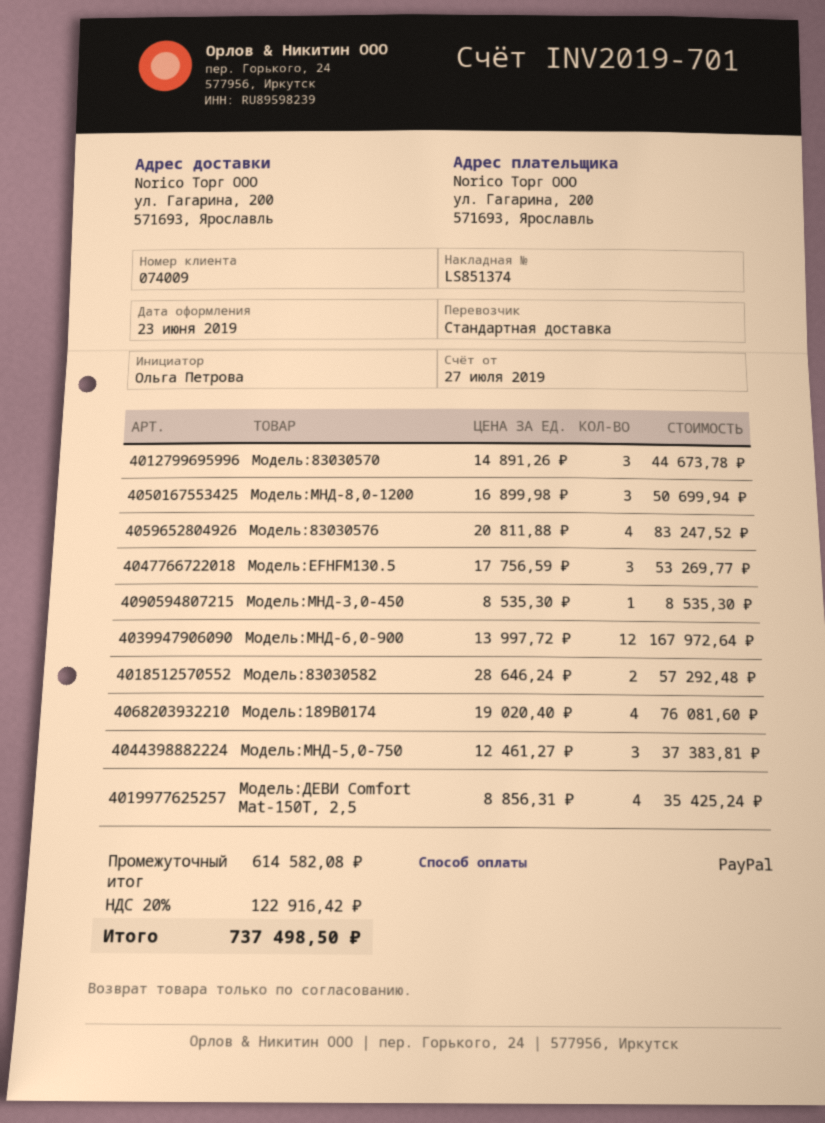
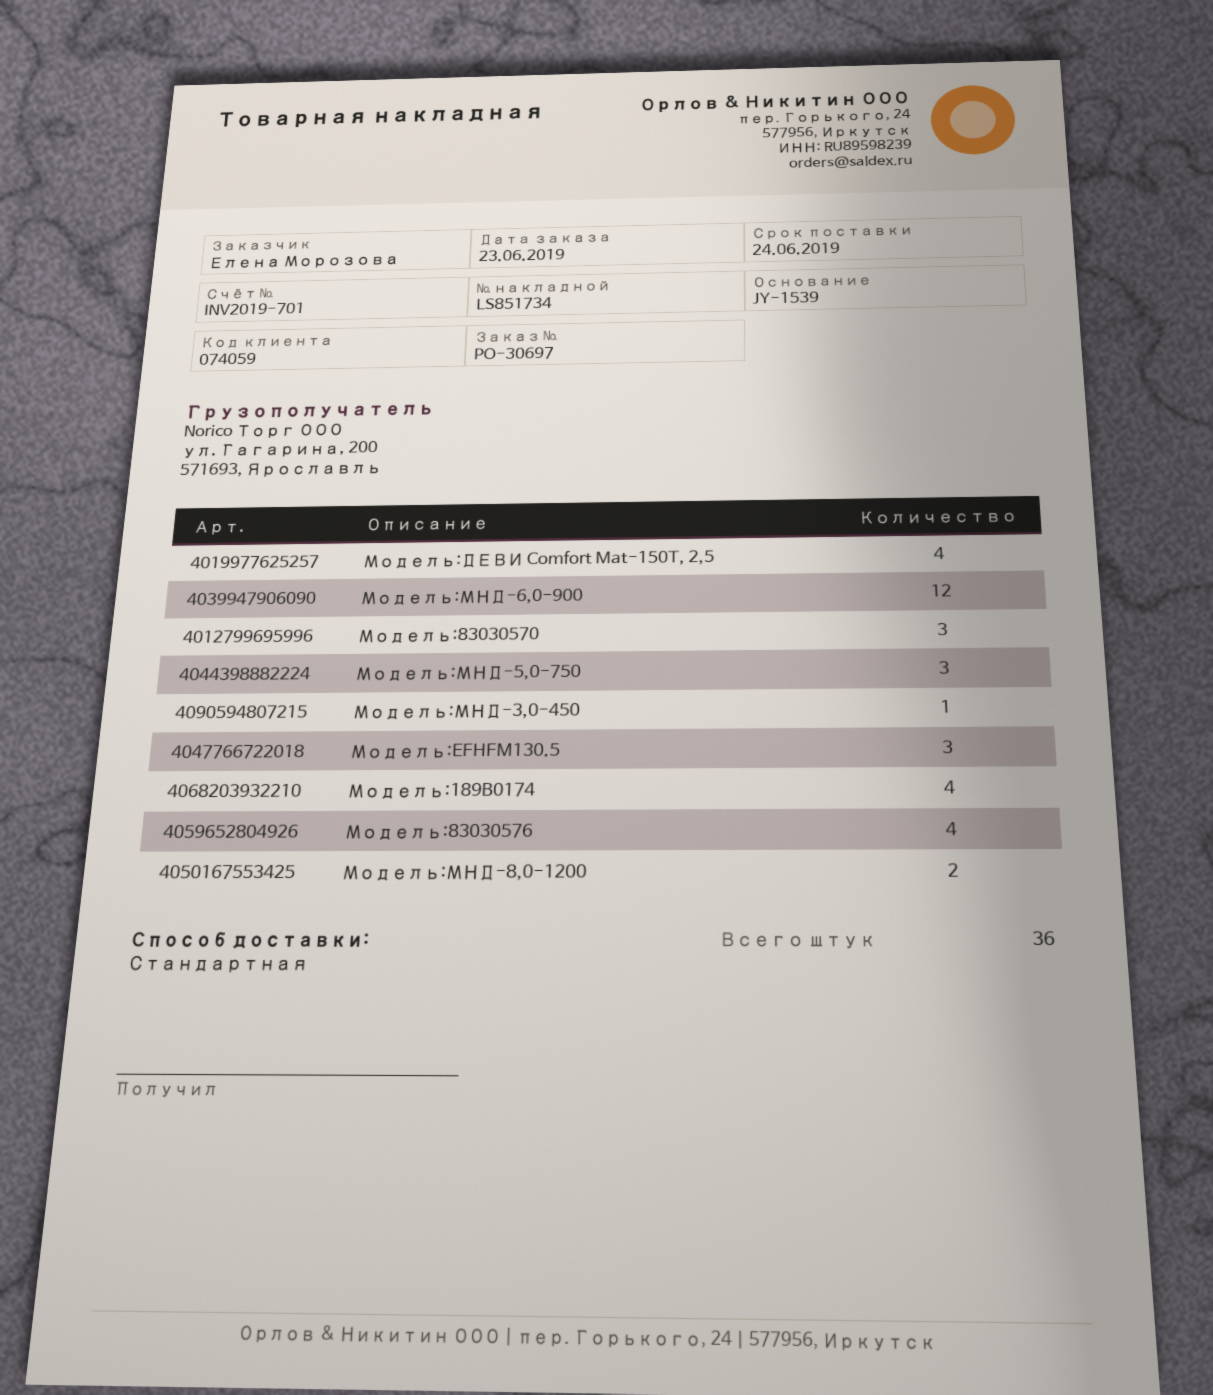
delivery note number: LS851374 -> LS851734
customer number: 074009 -> 074059
ordered by: Ольга Петрова -> Елена Морозова
Модель:МНД-8,0-1200: 3 -> 2
Модель:83030582: 2 -> none

